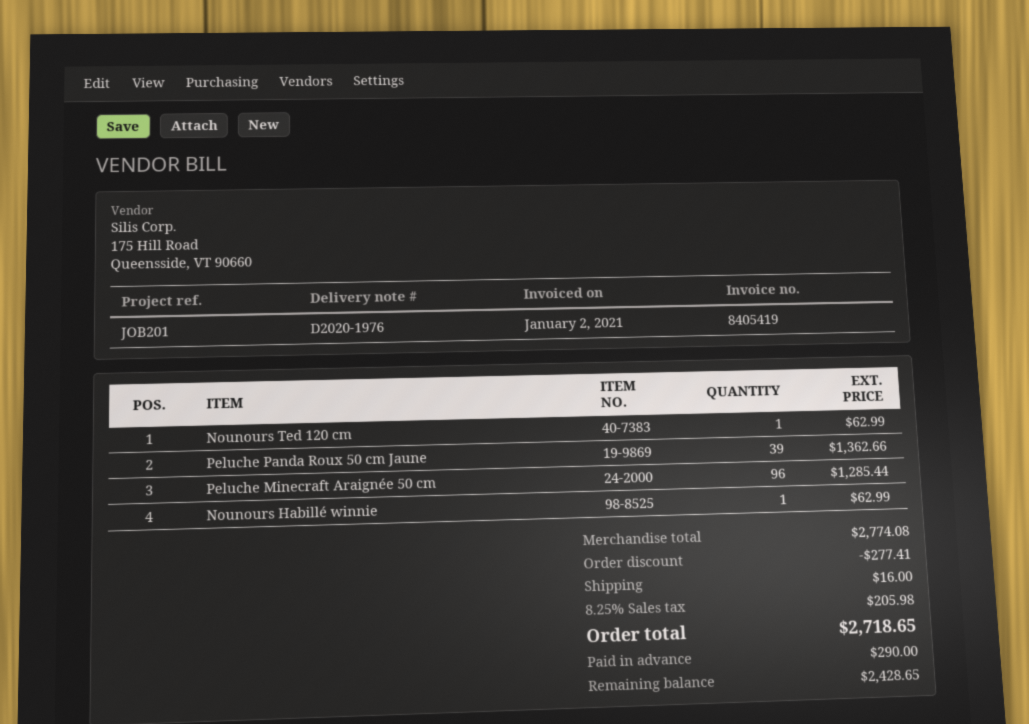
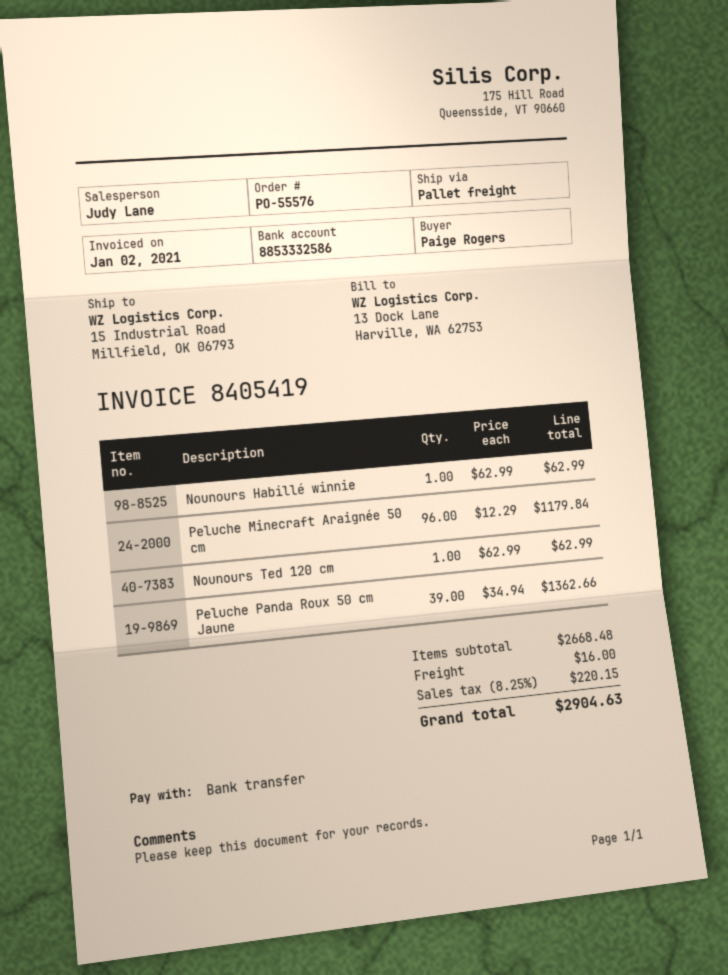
Peluche Minecraft Araignée 50 cm: 96 for 1285.44 -> 96 for 1179.84
subtotal: 2774.08 -> 2668.48
discount: 277.41 -> none
tax: 8.25% = 205.98 -> 8.25% = 220.15
total: 2718.65 -> 2904.63

